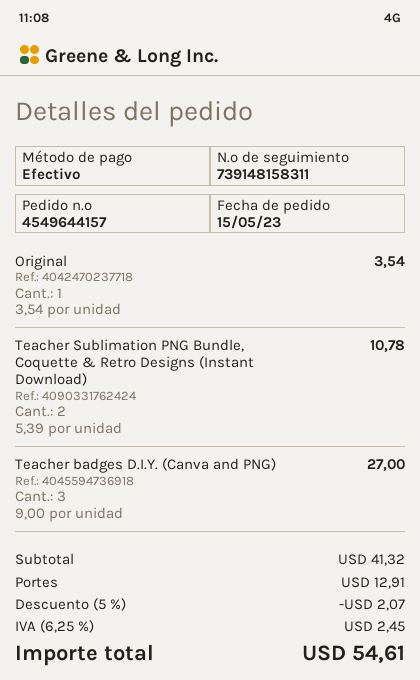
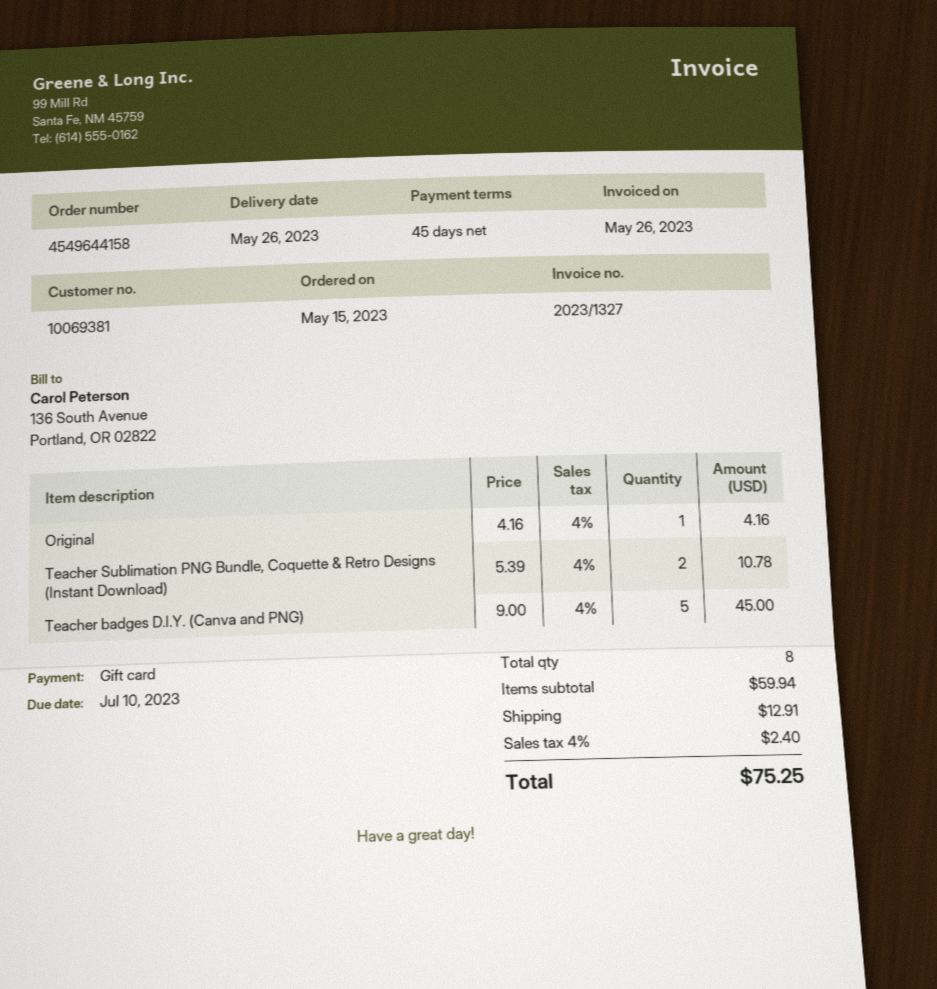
order number: 4549644157 -> 4549644158
payment method: cash -> gift card
Original: 1 x 3.54 = 3.54 -> 1 x 4.16 = 4.16
Teacher badges D.I.Y. (Canva and PNG): 3 x 9.00 = 27.00 -> 5 x 9.00 = 45.00
subtotal: 41.32 -> 59.94
discount: 5% = 2.07 -> none
tax: 6.25% = 2.45 -> 4% = 2.40
total: 54.61 -> 75.25

